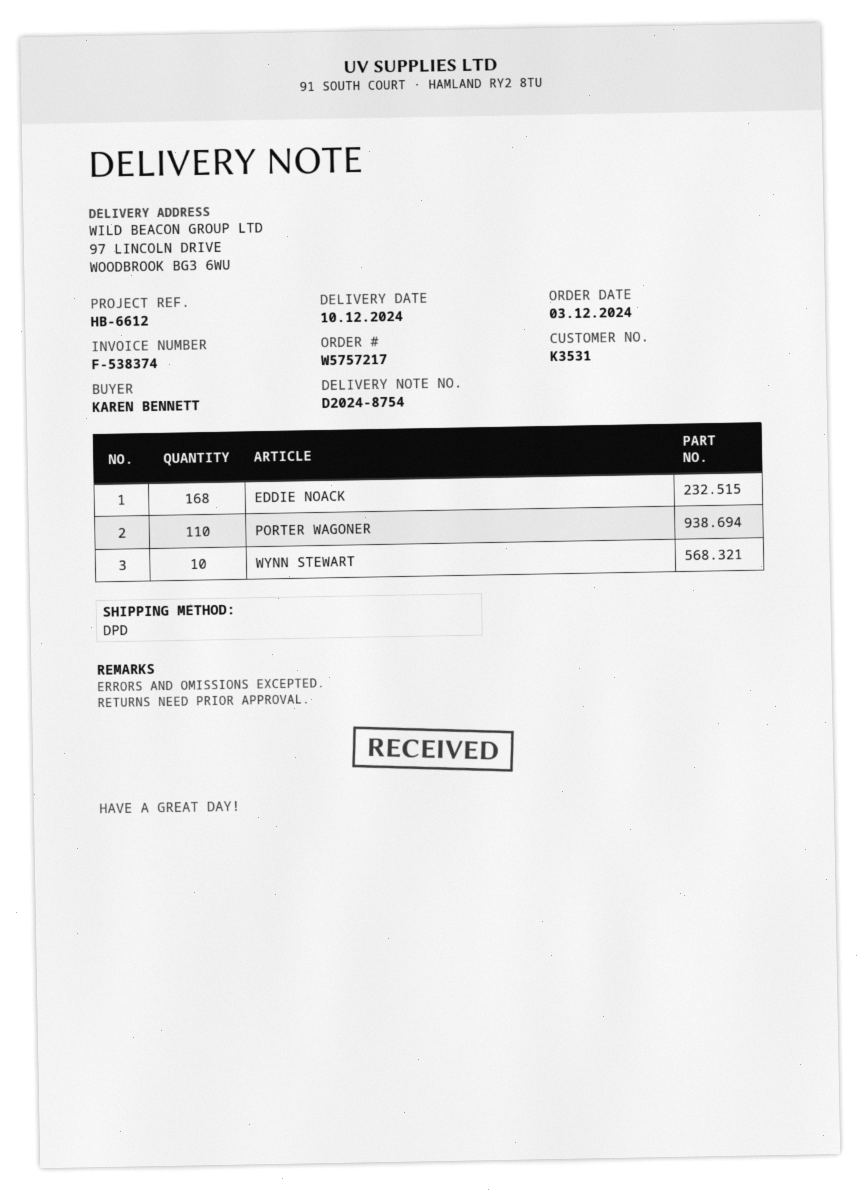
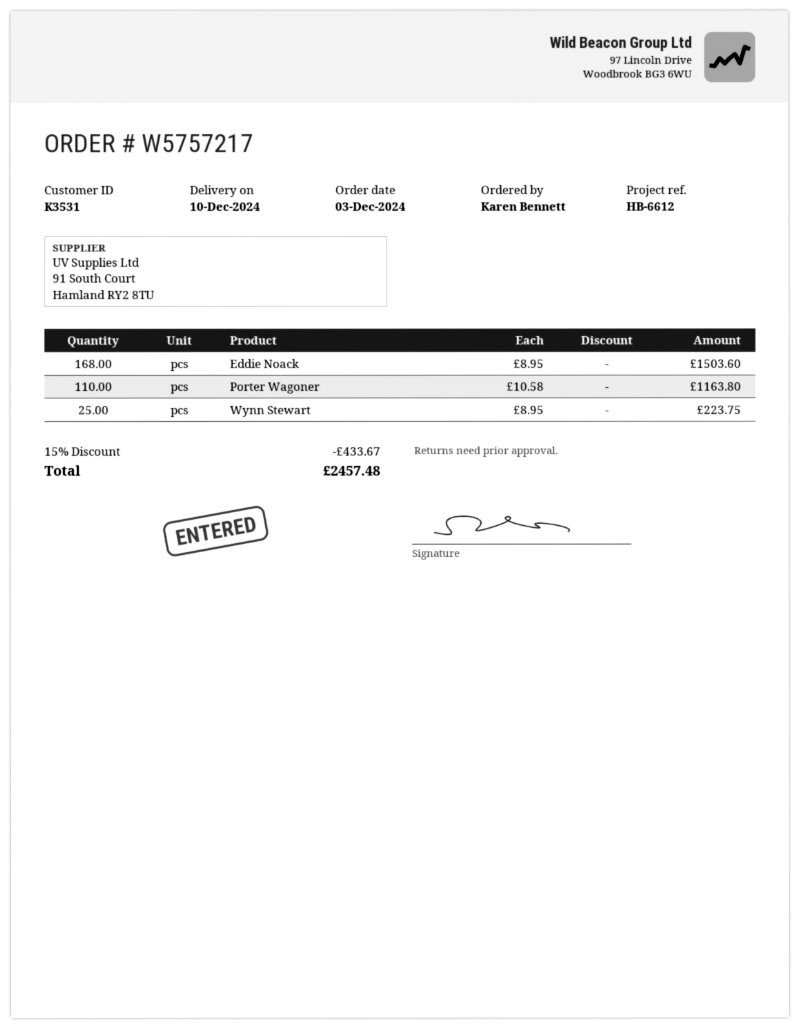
WYNN STEWART: 10 -> 25

